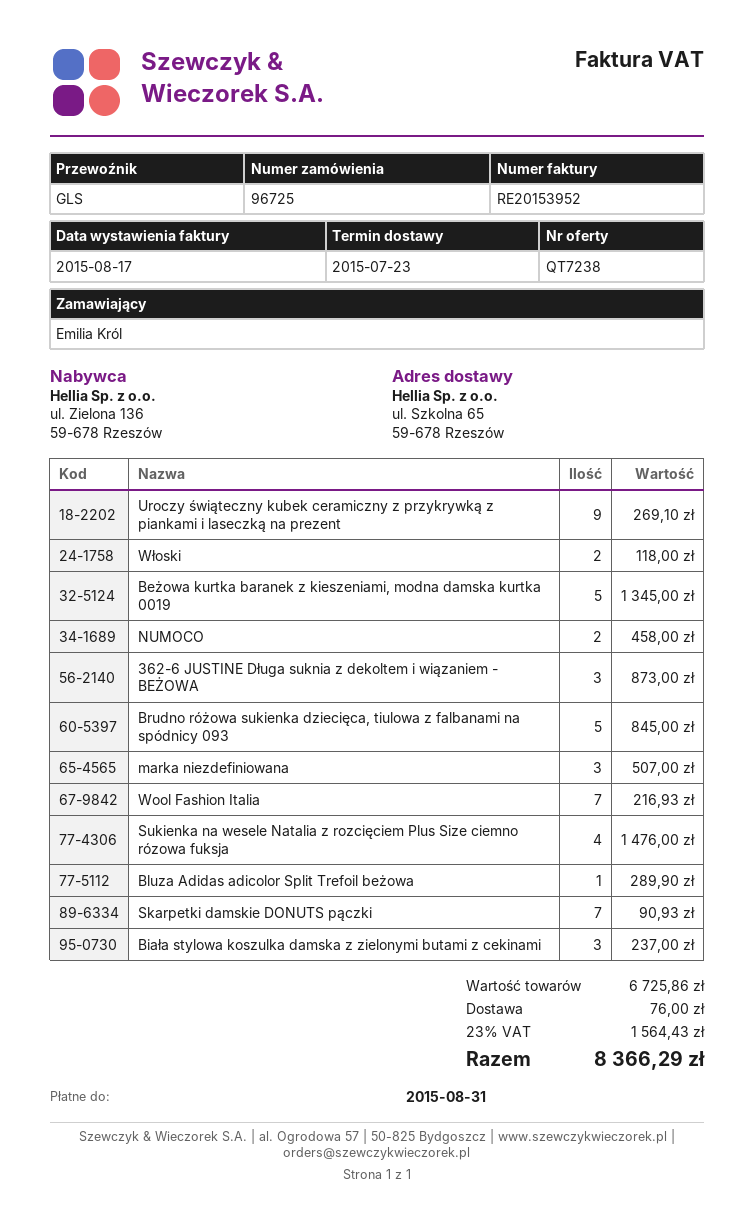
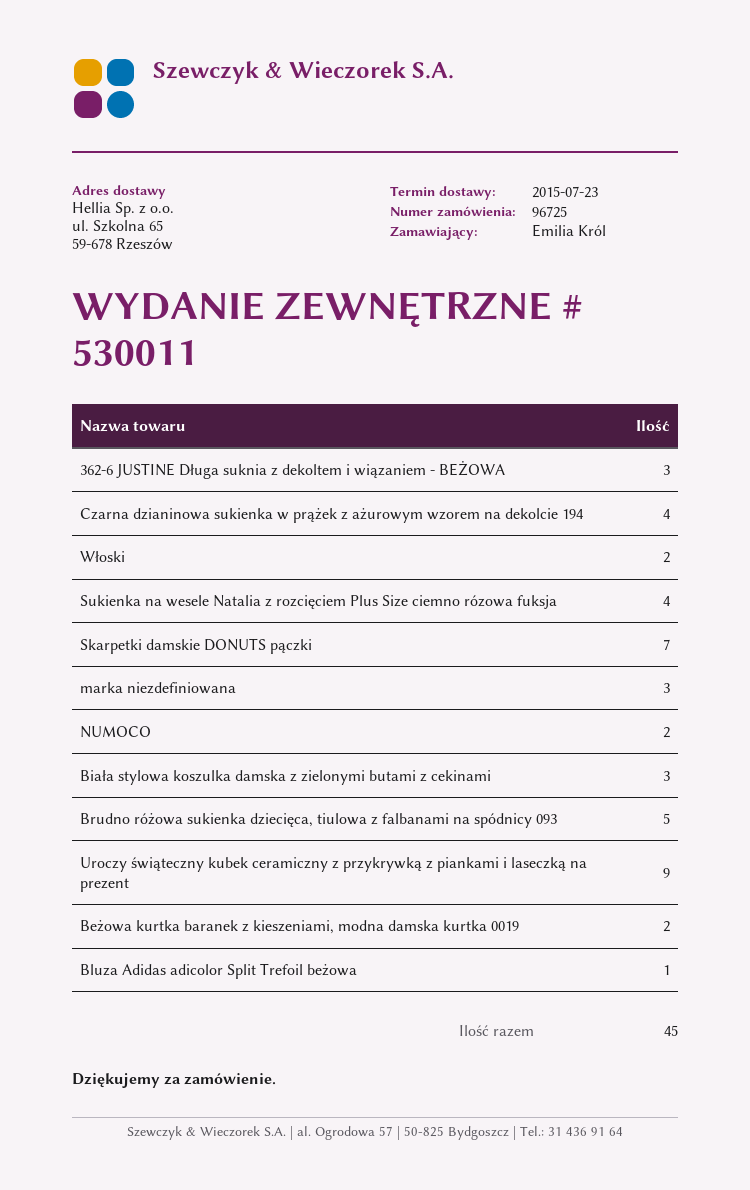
Beżowa kurtka baranek z kieszeniami, modna damska kurtka 0019: 5 -> 2
Wool Fashion Italia: 7 -> none
Czarna dzianinowa sukienka w prążek z ażurowym wzorem na dekolcie 194: none -> 4

